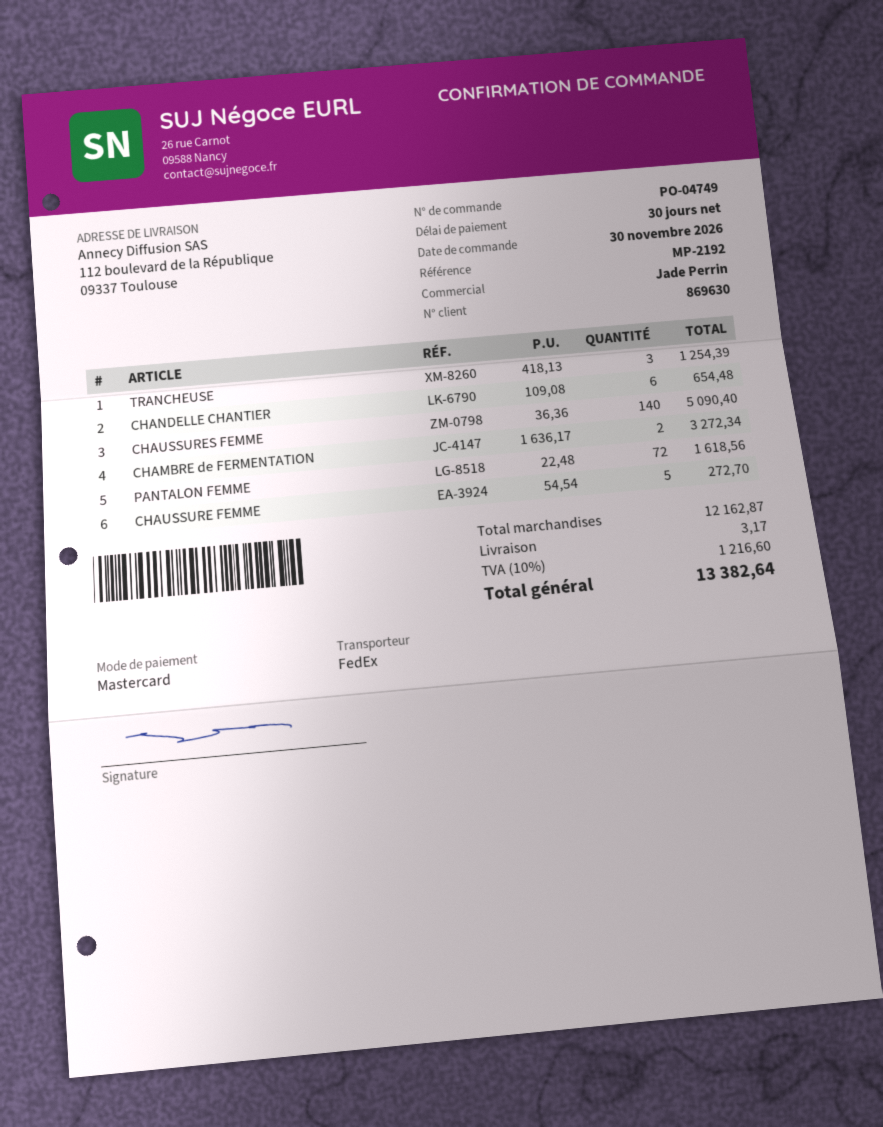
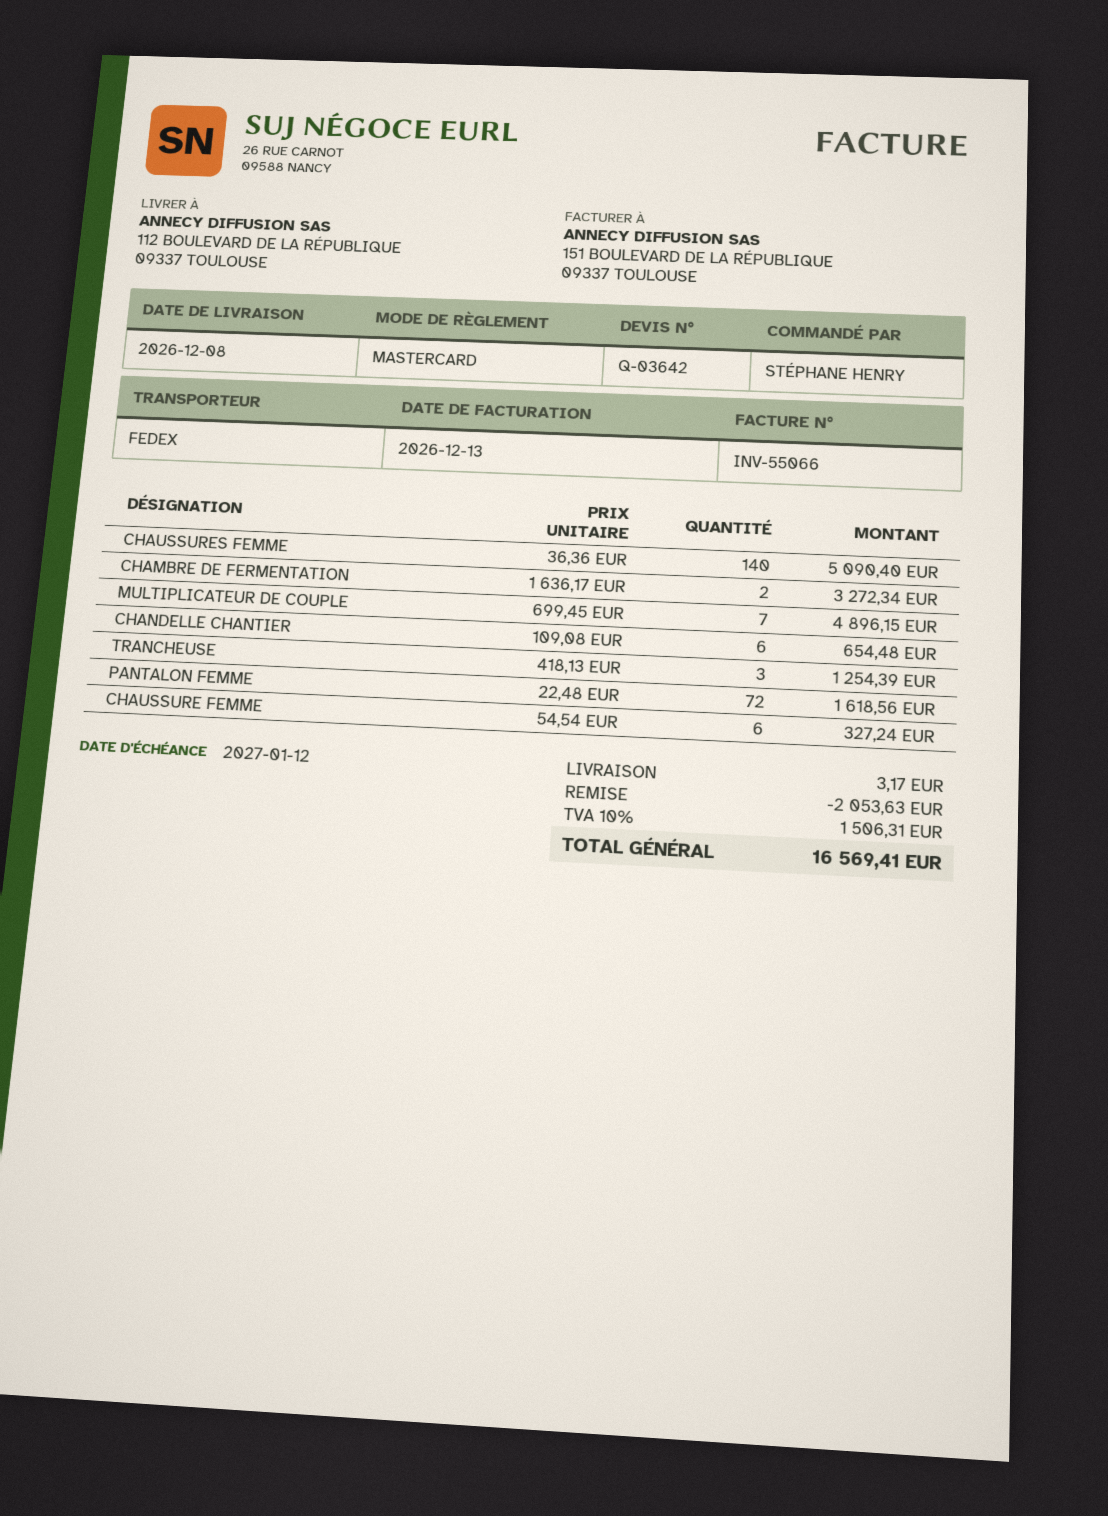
CHAUSSURE FEMME: 5 x 54.54 = 272.70 -> 6 x 54.54 = 327.24
MULTIPLICATEUR DE COUPLE: none -> 7 x 699.45 = 4896.15
discount: none -> 2053.63
tax: 10% = 1216.60 -> 10% = 1506.31
total: 13382.64 -> 16569.41

